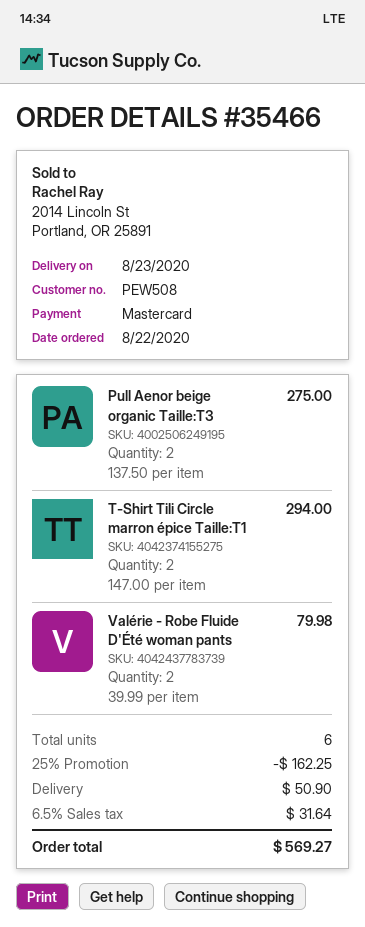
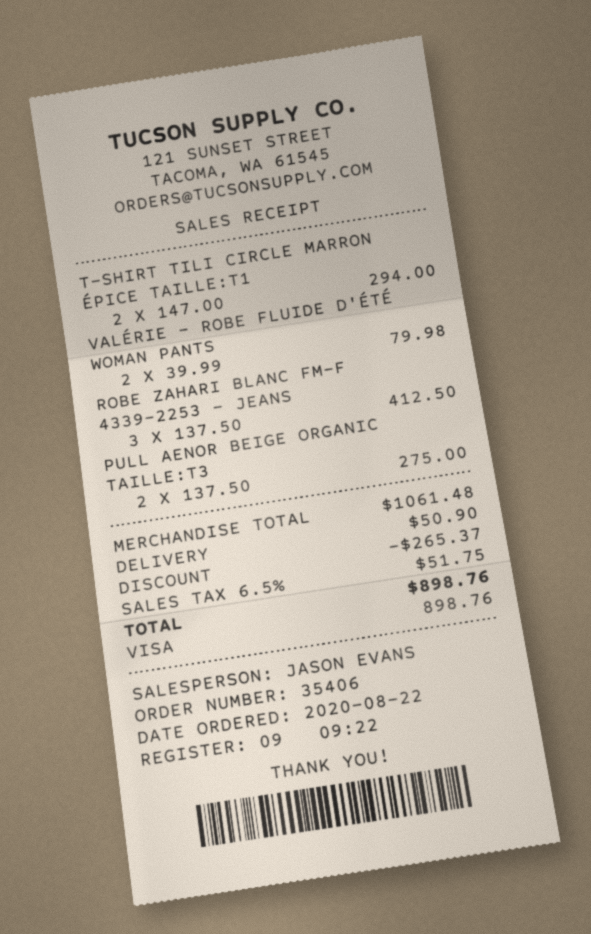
order number: 35466 -> 35406
payment method: Mastercard -> Visa
ROBE ZAHARI BLANC FM-F 4339-2253 - JEANS: none -> 3 x 137.50 = 412.50
discount: 162.25 -> 265.37
tax: 6.5% = 31.64 -> 6.5% = 51.75
total: 569.27 -> 898.76

